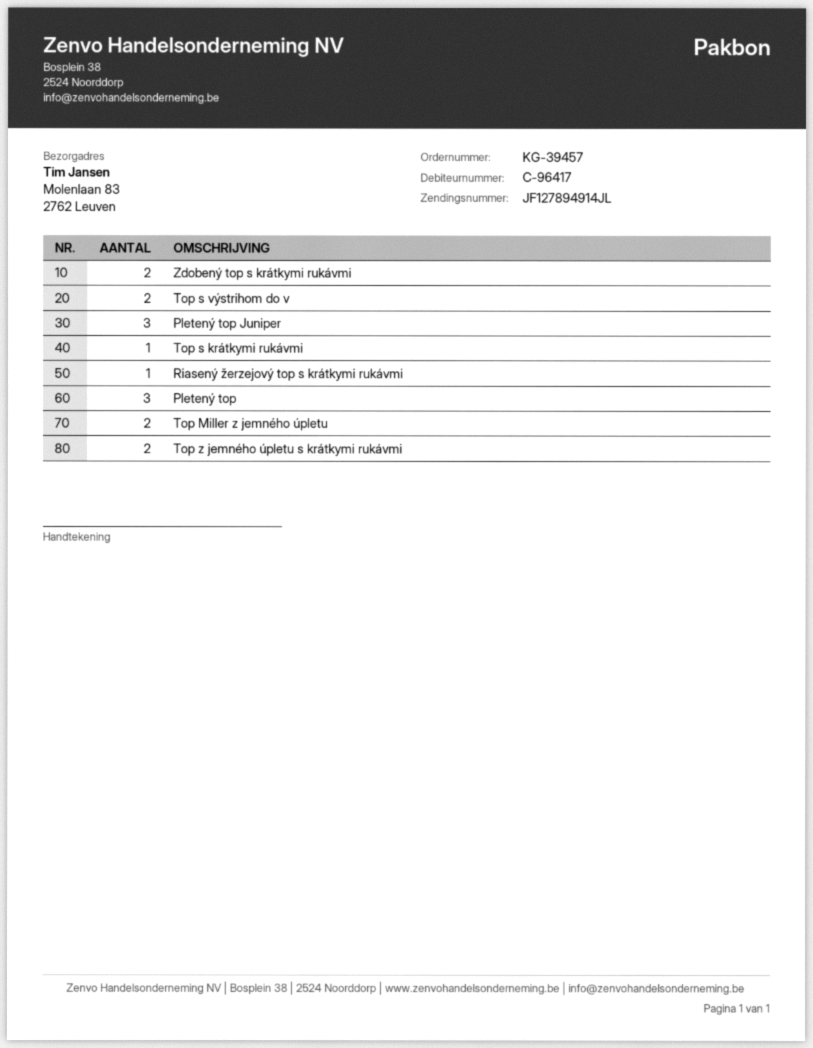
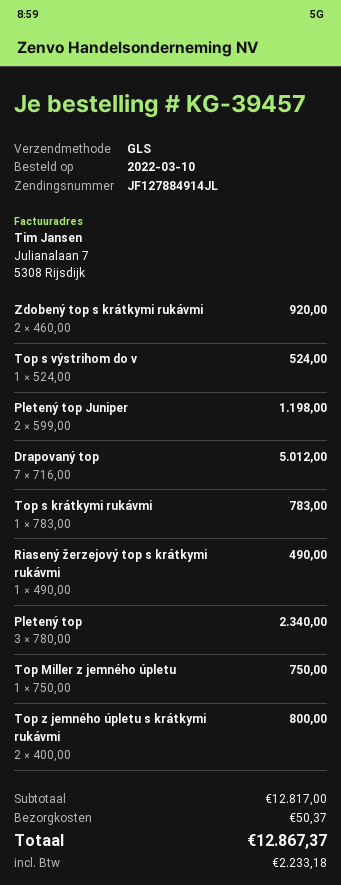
tracking number: JF127894914JL -> JF127884914JL
Top s výstrihom do v: 2 -> 1
Pletený top Juniper: 3 -> 2
Top Miller z jemného úpletu: 2 -> 1
Drapovaný top: none -> 7

